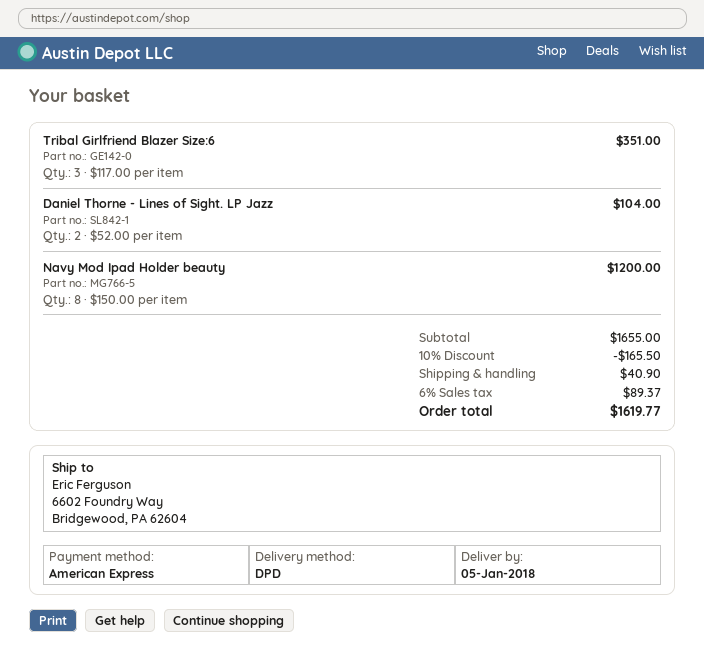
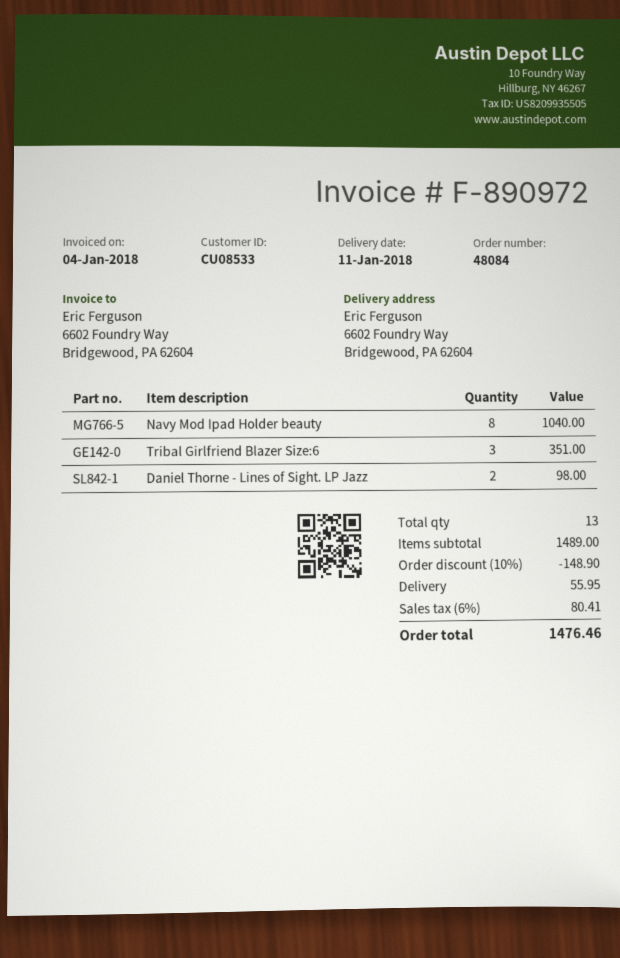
delivery date: 2018-01-05 -> 2018-01-11
Daniel Thorne - Lines of Sight. LP Jazz: 2 for 104.00 -> 2 for 98.00
Navy Mod Ipad Holder beauty: 8 for 1200.00 -> 8 for 1040.00
subtotal: 1655.00 -> 1489.00
discount: 10% = 165.50 -> 10% = 148.90
shipping: 40.90 -> 55.95
tax: 6% = 89.37 -> 6% = 80.41
total: 1619.77 -> 1476.46

